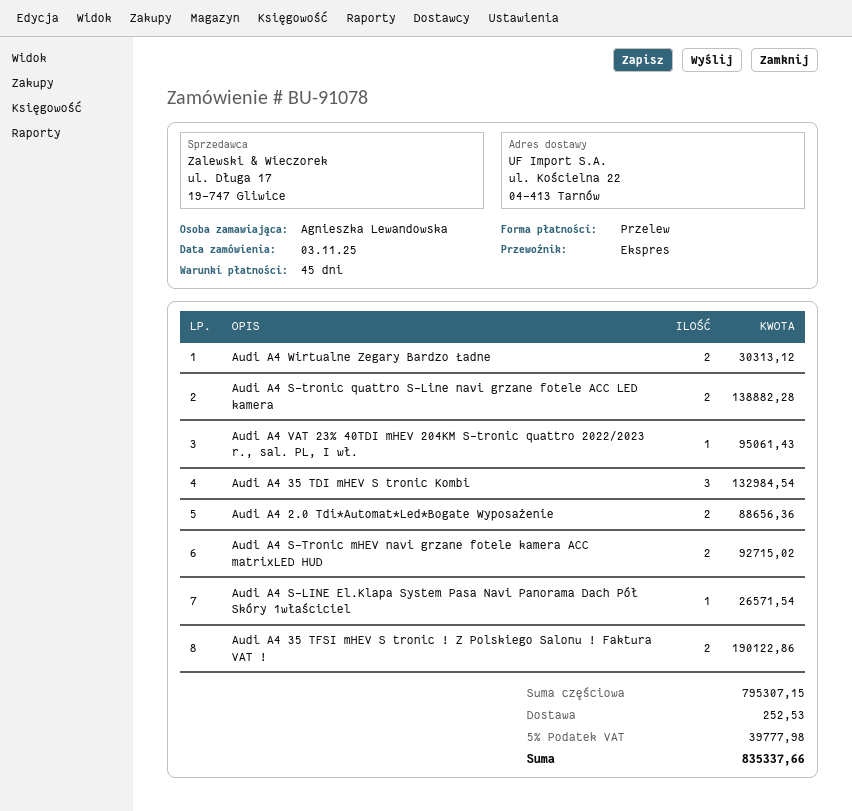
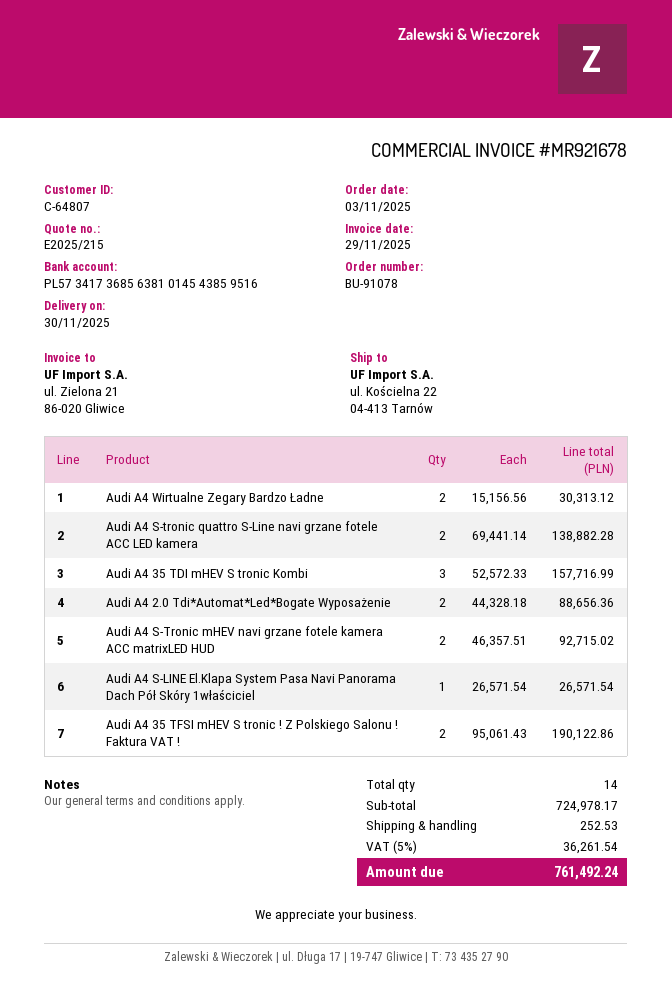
Audi A4 VAT 23% 40TDI mHEV 204KM S-tronic quattro 2022/2023 r., sal. PL, I wł.: 1 for 95061.43 -> none
Audi A4 35 TDI mHEV S tronic Kombi: 3 for 132984.54 -> 3 for 157716.99
subtotal: 795307.15 -> 724978.17
tax: 5% = 39777.98 -> 5% = 36261.54
total: 835337.66 -> 761492.24

